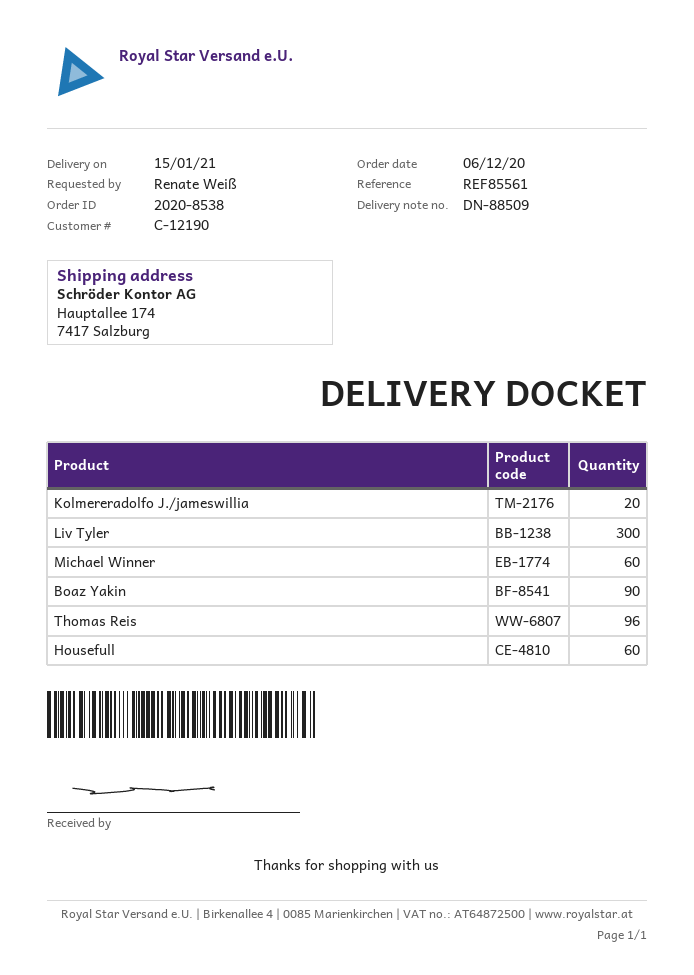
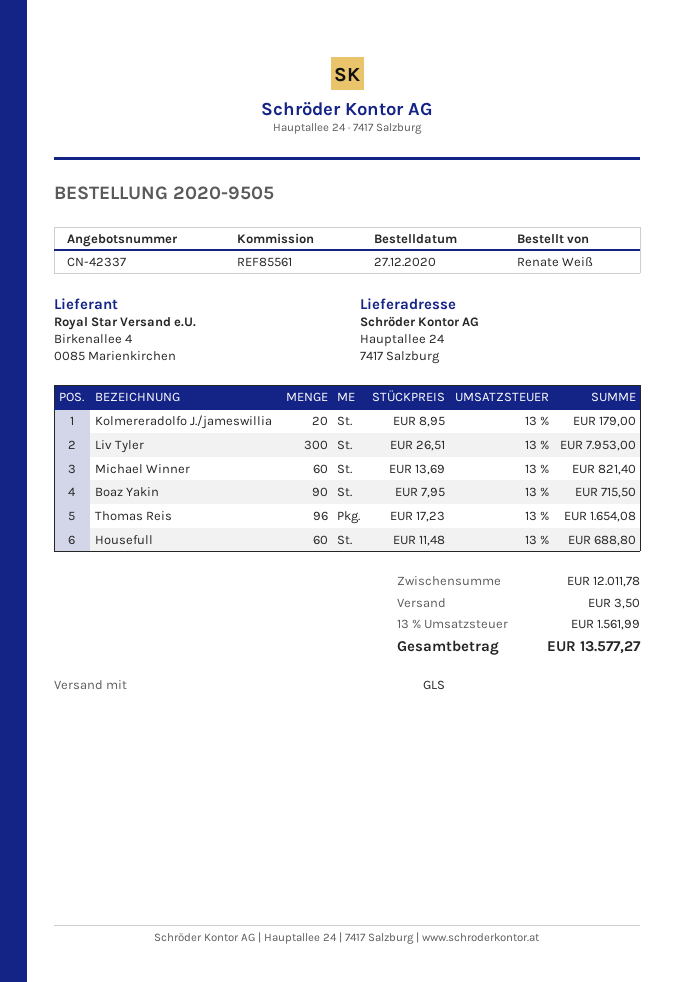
order number: 2020-8538 -> 2020-9505
order date: 2020-12-06 -> 2020-12-27
ship to: Hauptallee 174, 7417 Salzburg -> Hauptallee 24, 7417 Salzburg

